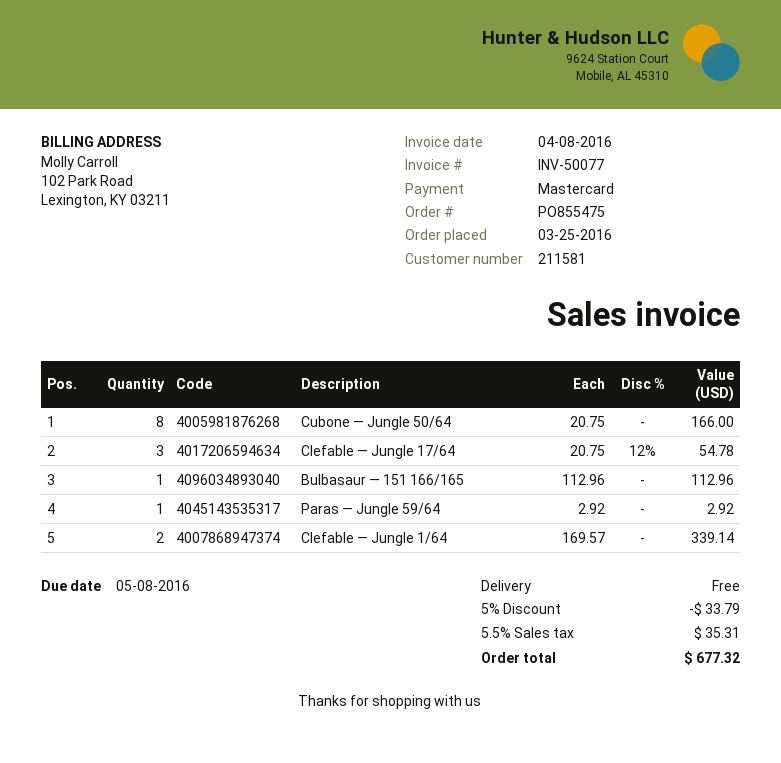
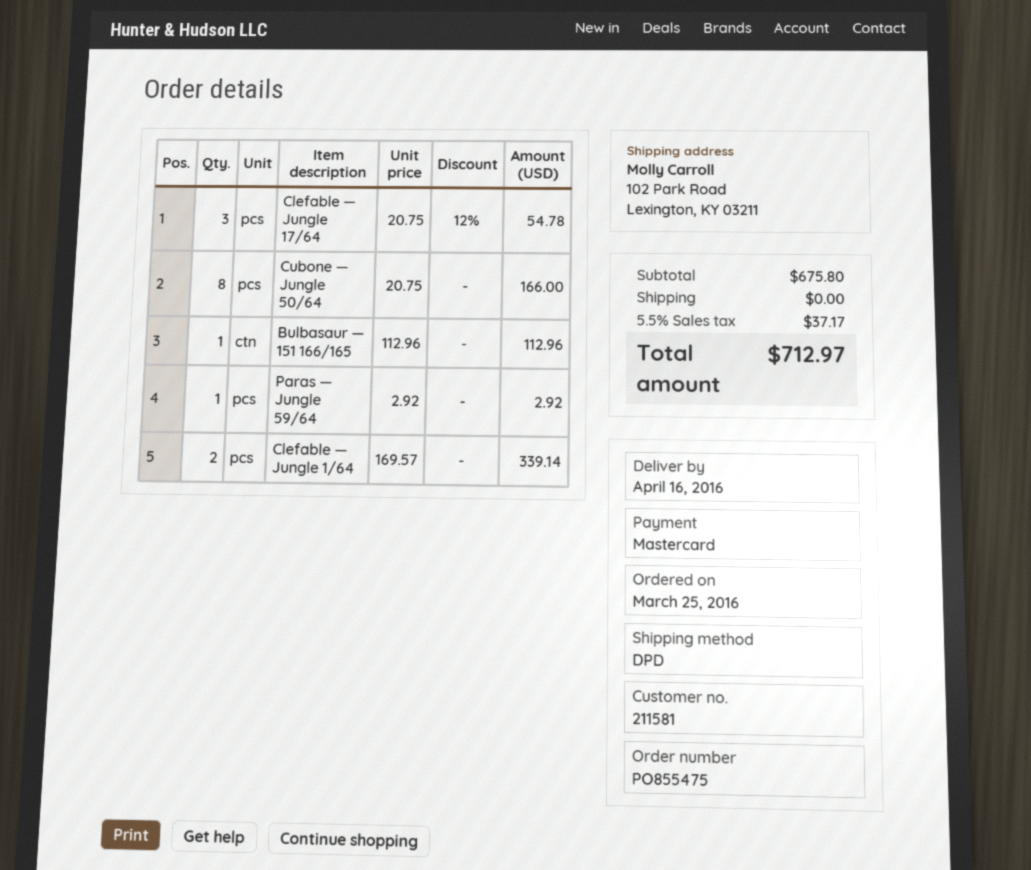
discount: 5% = 33.79 -> none
tax: 5.5% = 35.31 -> 5.5% = 37.17
total: 677.32 -> 712.97

